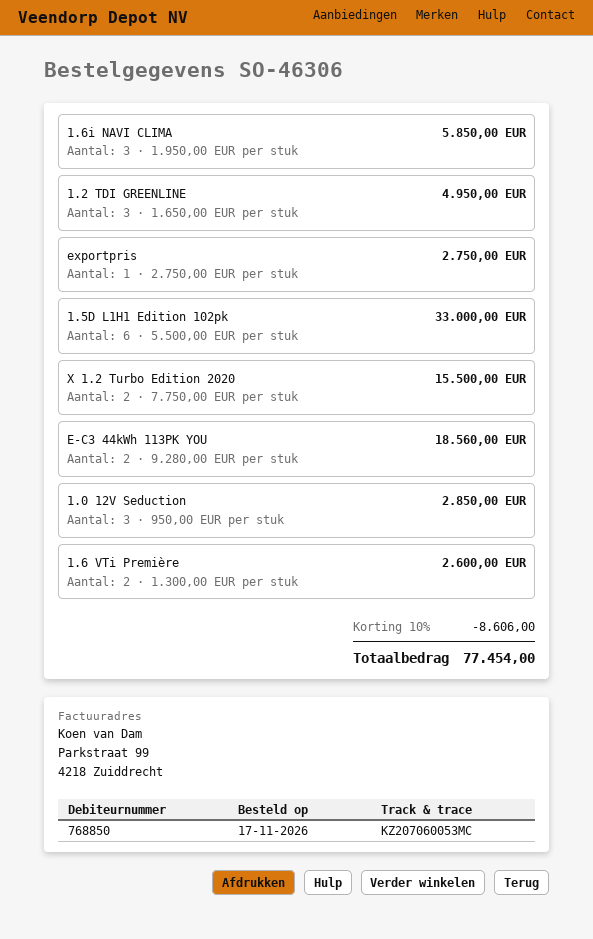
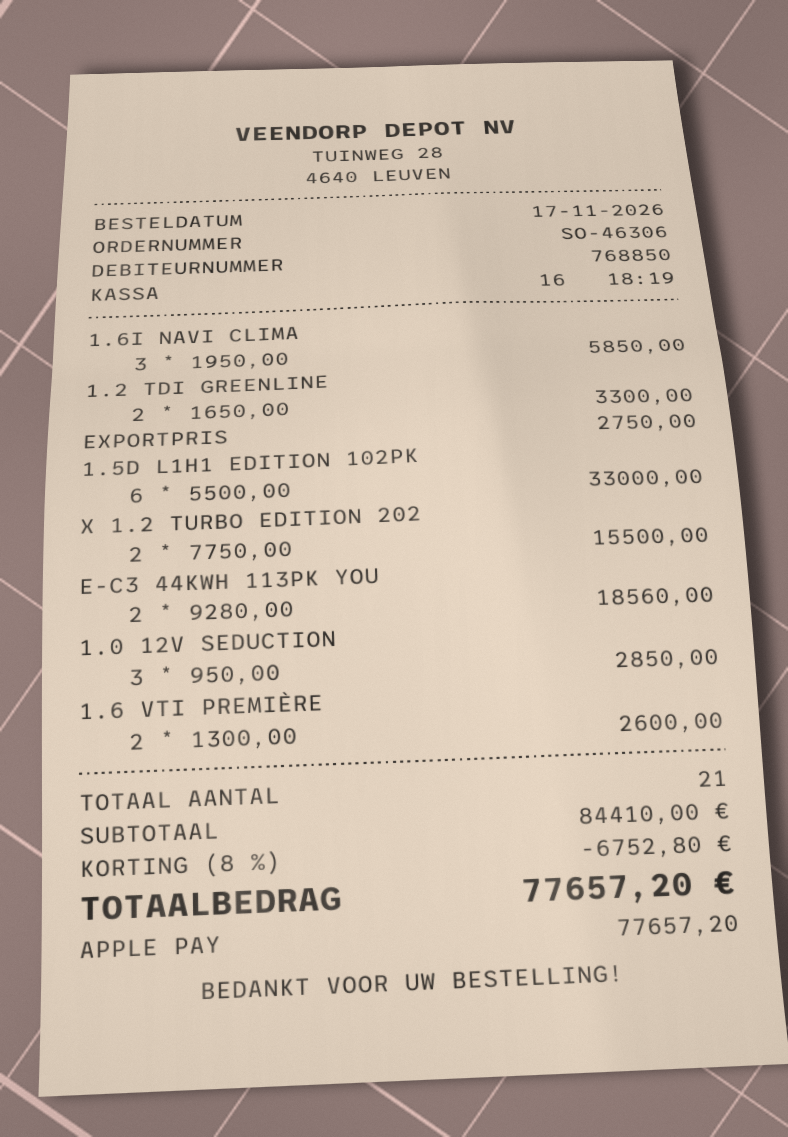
1.2 TDI GREENLINE: 3 x 1650.00 = 4950.00 -> 2 x 1650.00 = 3300.00
discount: 10% = 8606.00 -> 8% = 6752.80
total: 77454.00 -> 77657.20

